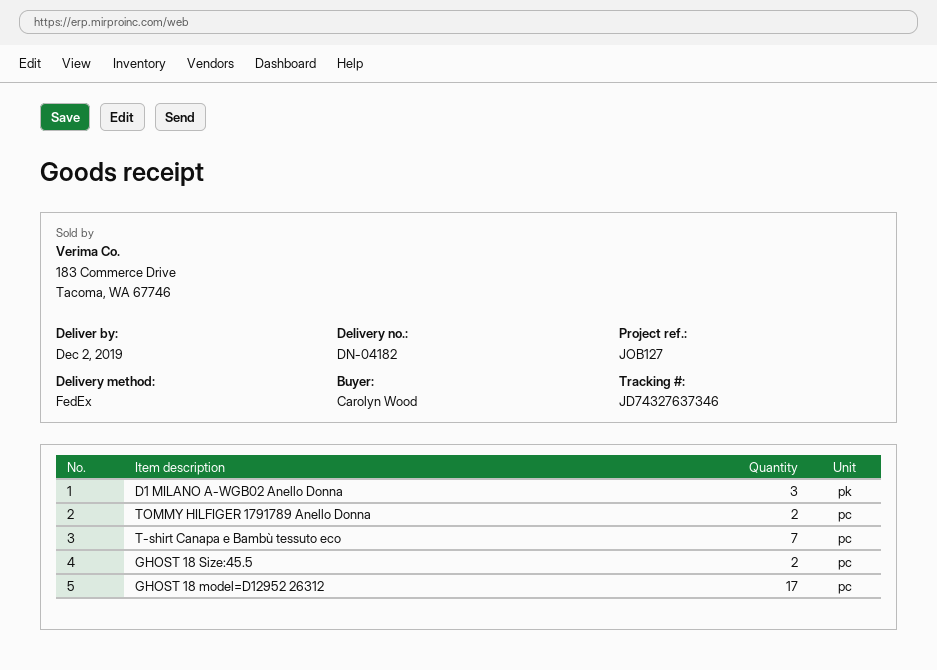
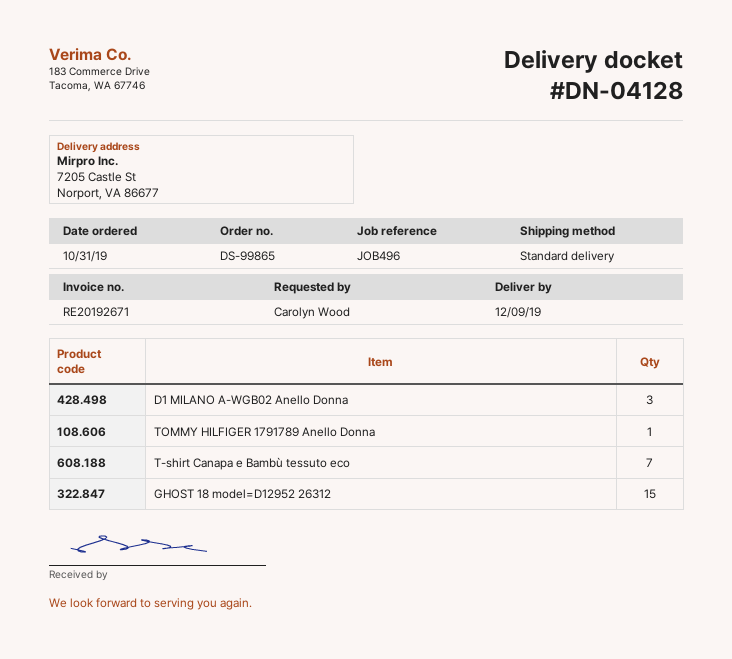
delivery note number: DN-04182 -> DN-04128
delivery date: 2019-12-02 -> 2019-12-09
reference: JOB127 -> JOB496
shipping method: FedEx -> standard
TOMMY HILFIGER 1791789 Anello Donna: 2 -> 1
GHOST 18 Size:45.5: 2 -> none
GHOST 18 model=D12952 26312: 17 -> 15

